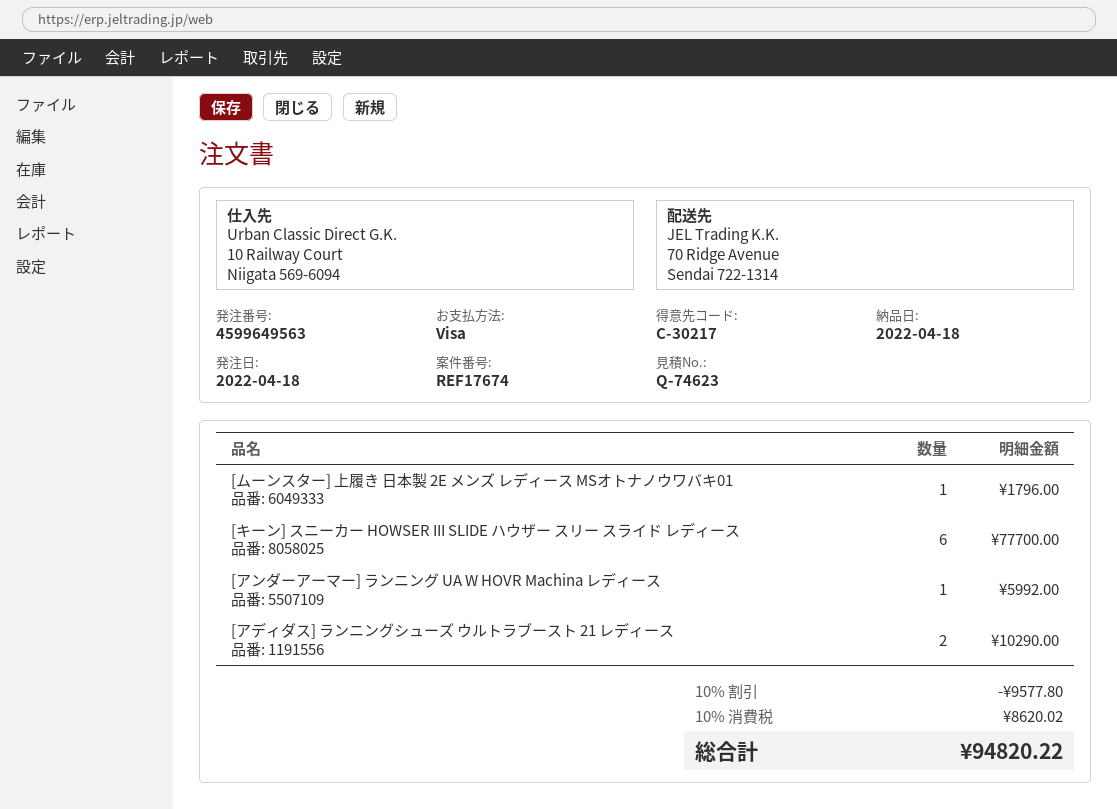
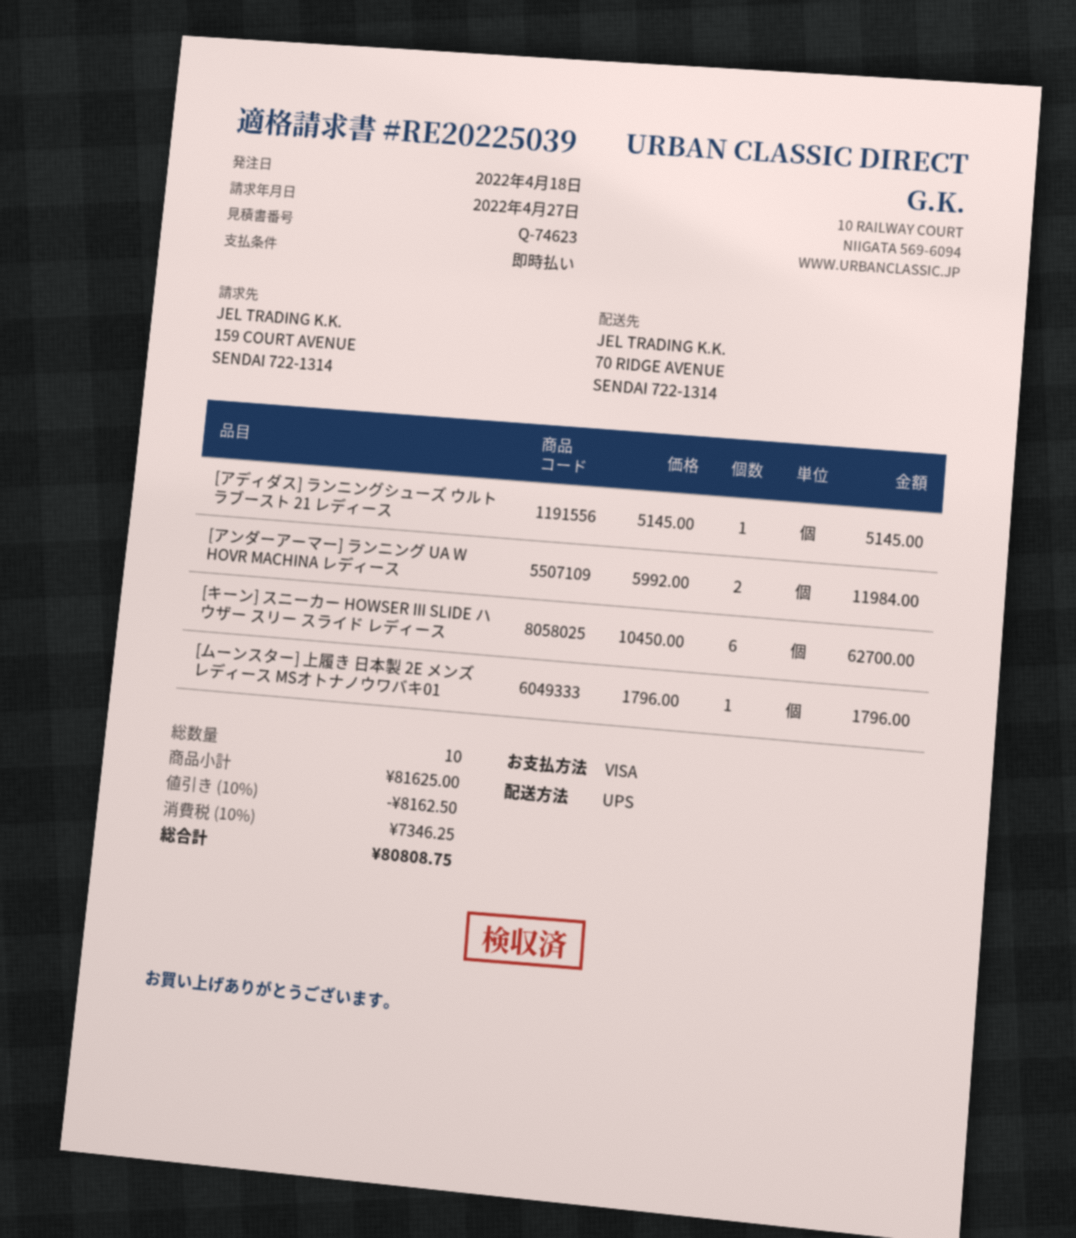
[キーン] スニーカー HOWSER III SLIDE ハウザー スリー スライド レディース: 6 for 77700.00 -> 6 for 62700.00
[アンダーアーマー] ランニング UA W HOVR Machina レディース: 1 for 5992.00 -> 2 for 11984.00
[アディダス] ランニングシューズ ウルトラブースト 21 レディース: 2 for 10290.00 -> 1 for 5145.00
discount: 10% = 9577.80 -> 10% = 8162.50
tax: 10% = 8620.02 -> 10% = 7346.25
total: 94820.22 -> 80808.75

